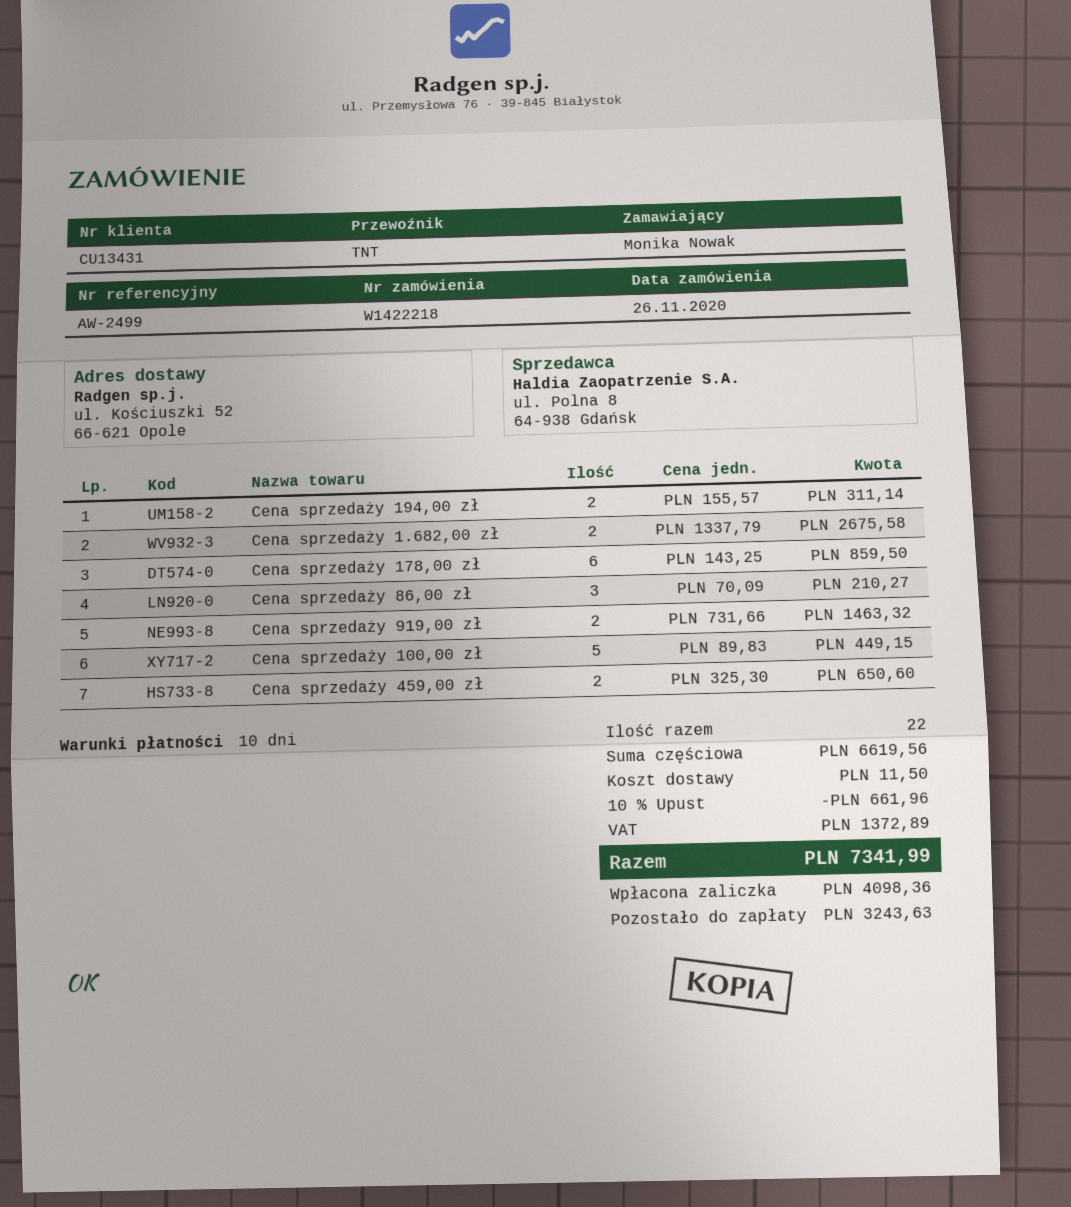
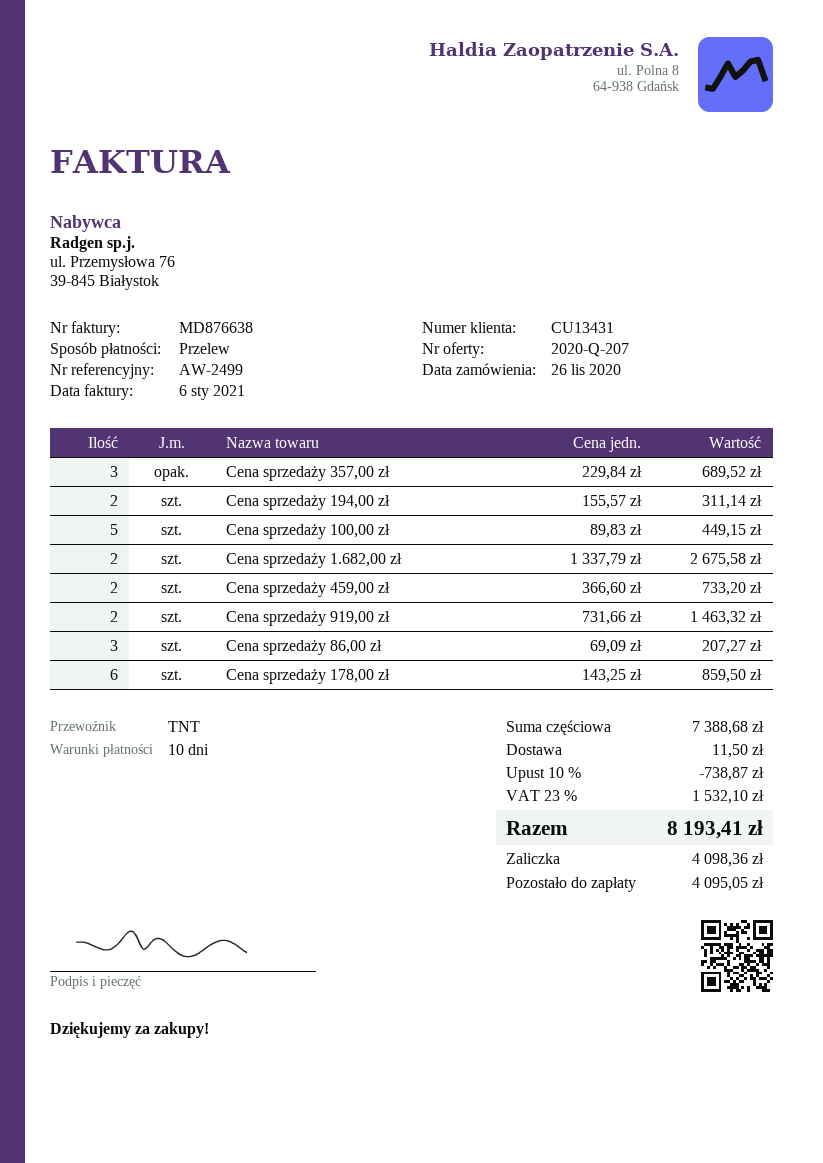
Cena sprzedaży 86,00 zł: 3 x 70.09 = 210.27 -> 3 x 69.09 = 207.27
Cena sprzedaży 459,00 zł: 2 x 325.30 = 650.60 -> 2 x 366.60 = 733.20
Cena sprzedaży 357,00 zł: none -> 3 x 229.84 = 689.52
subtotal: 6619.56 -> 7388.68
discount: 10% = 661.96 -> 10% = 738.87
tax: 1372.89 -> 1532.10
total: 7341.99 -> 8193.41
balance: 3243.63 -> 4095.05

